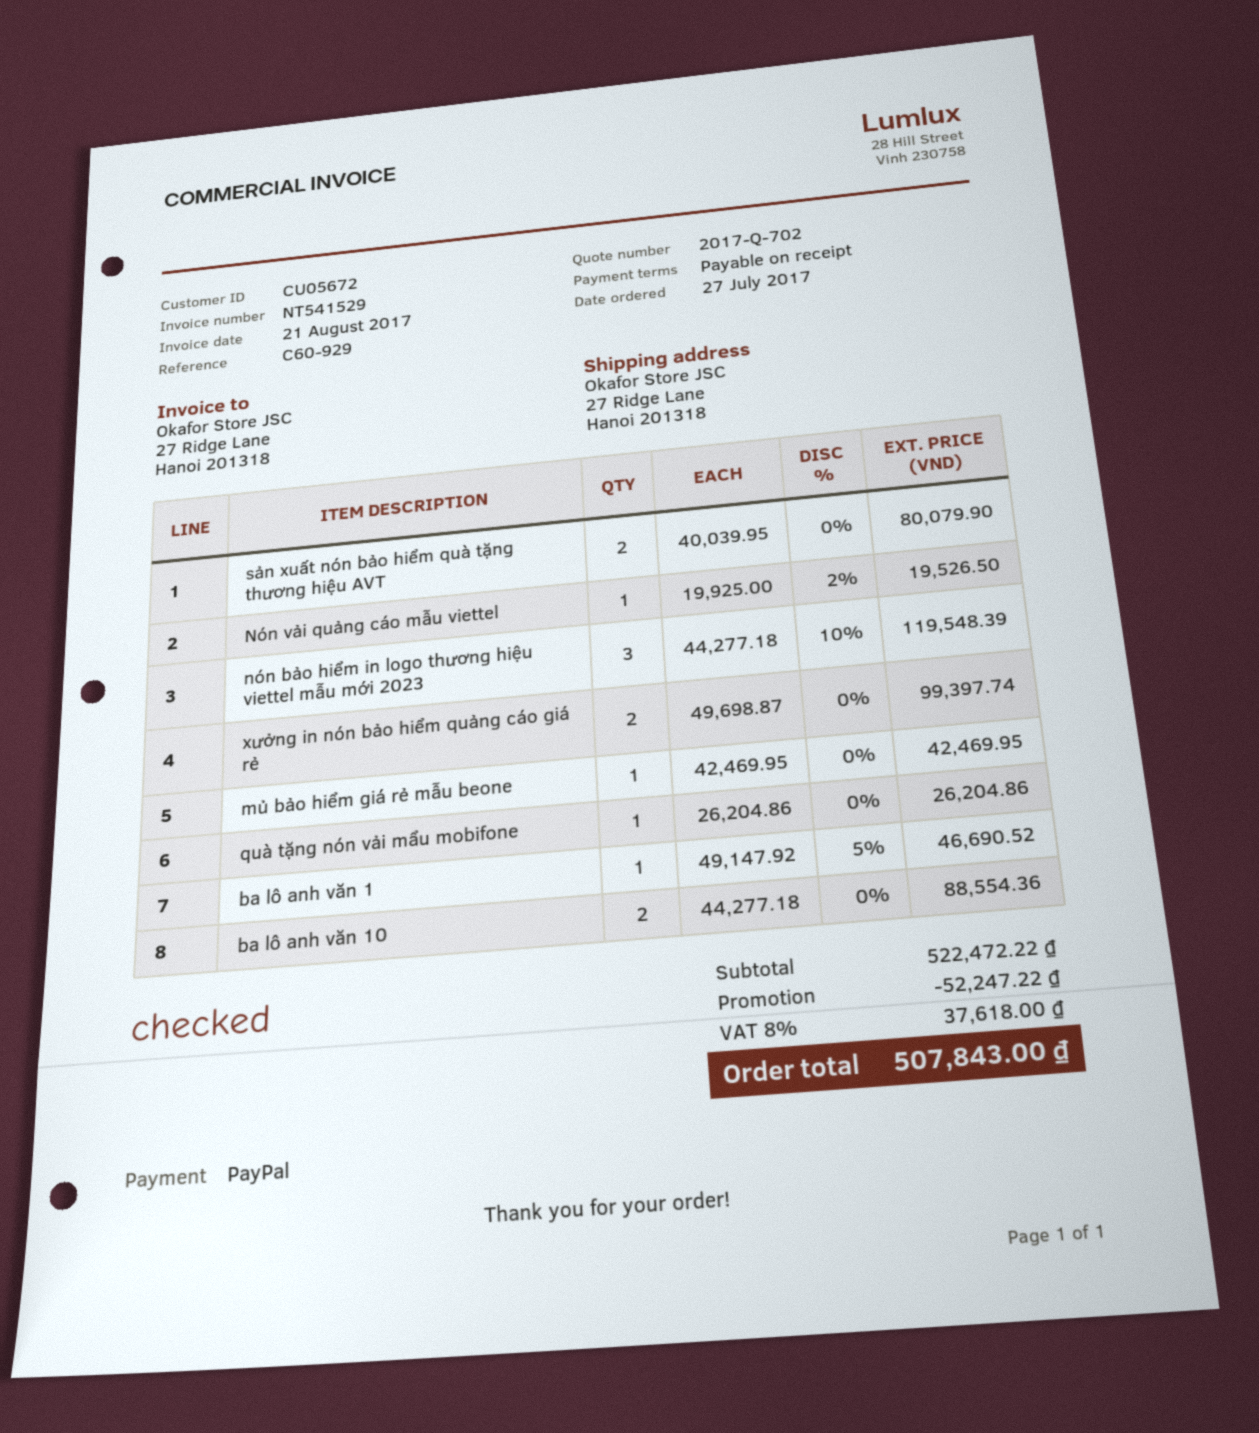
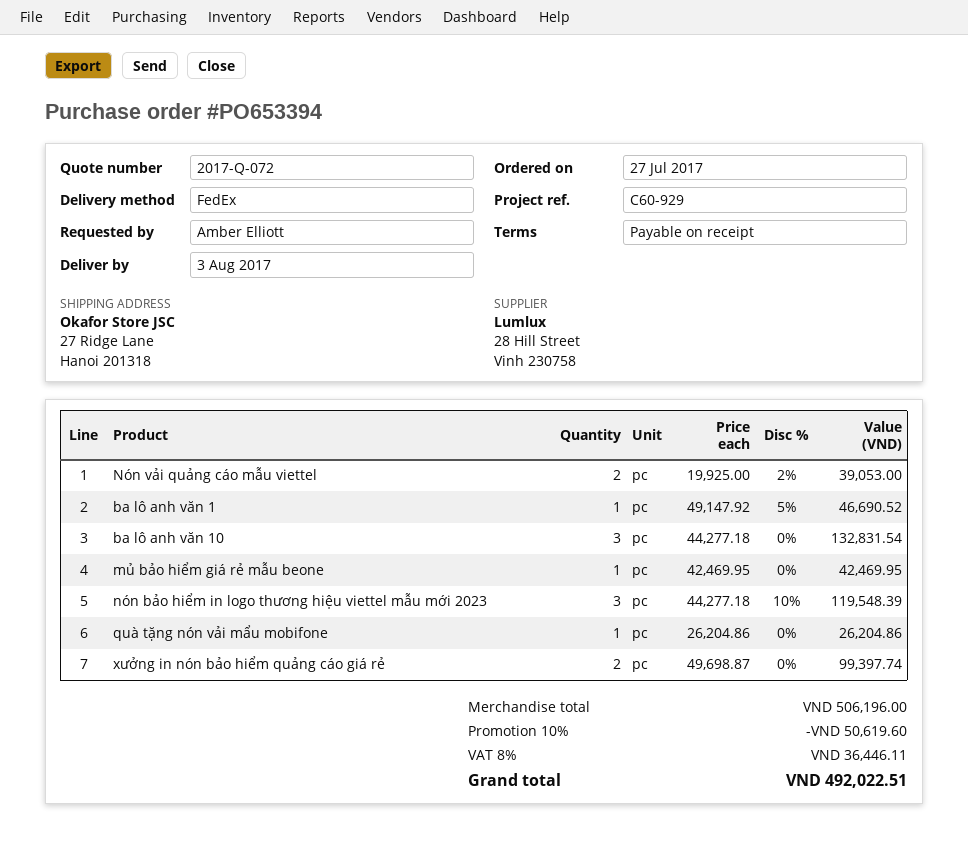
quote number: 2017-Q-702 -> 2017-Q-072
sản xuất nón bảo hiểm quà tặng thương hiệu AVT: 2 x 40039.95 = 80079.90 -> none
Nón vải quảng cáo mẫu viettel: 1 x 19925.00 - 2% = 19526.50 -> 2 x 19925.00 - 2% = 39053.00
ba lô anh văn 10: 2 x 44277.18 = 88554.36 -> 3 x 44277.18 = 132831.54
subtotal: 522472.22 -> 506196.00
discount: 52247.22 -> 50619.60
tax: 8% = 37618.00 -> 8% = 36446.11
total: 507843.00 -> 492022.51

